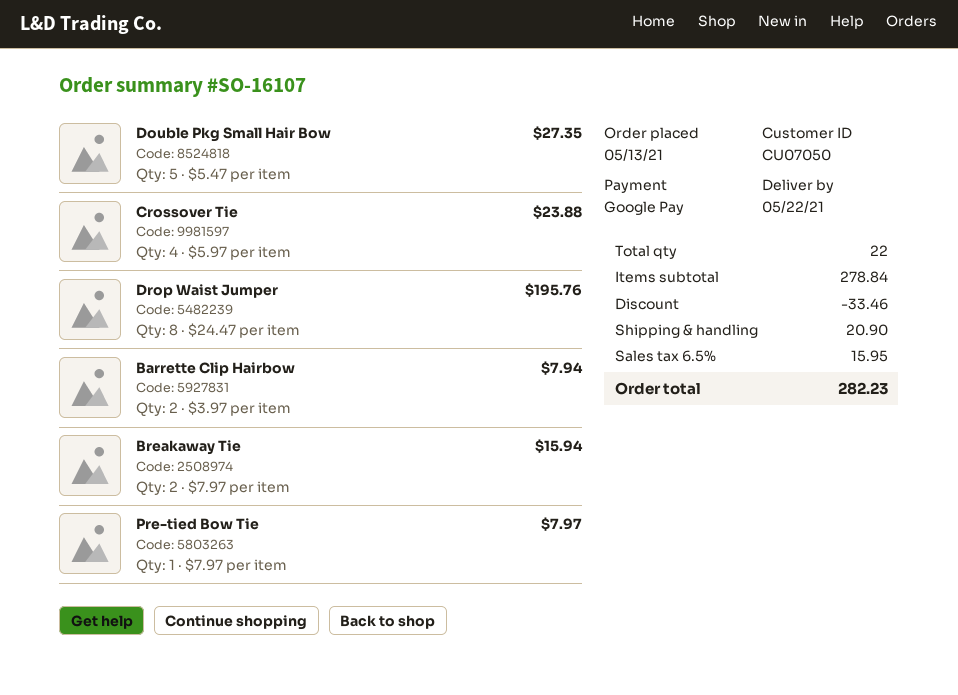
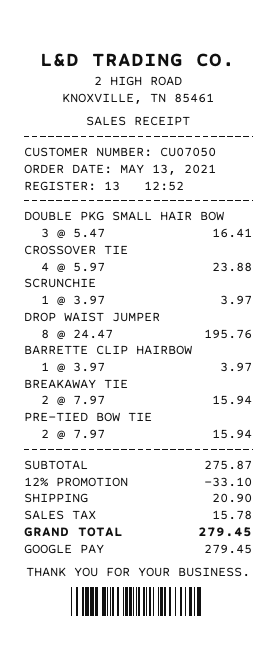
Double Pkg Small Hair Bow: 5 x 5.47 = 27.35 -> 3 x 5.47 = 16.41
Barrette Clip Hairbow: 2 x 3.97 = 7.94 -> 1 x 3.97 = 3.97
Pre-tied Bow Tie: 1 x 7.97 = 7.97 -> 2 x 7.97 = 15.94
SCRUNCHIE: none -> 1 x 3.97 = 3.97
subtotal: 278.84 -> 275.87
discount: 33.46 -> 33.10
tax: 15.95 -> 15.78
total: 282.23 -> 279.45

